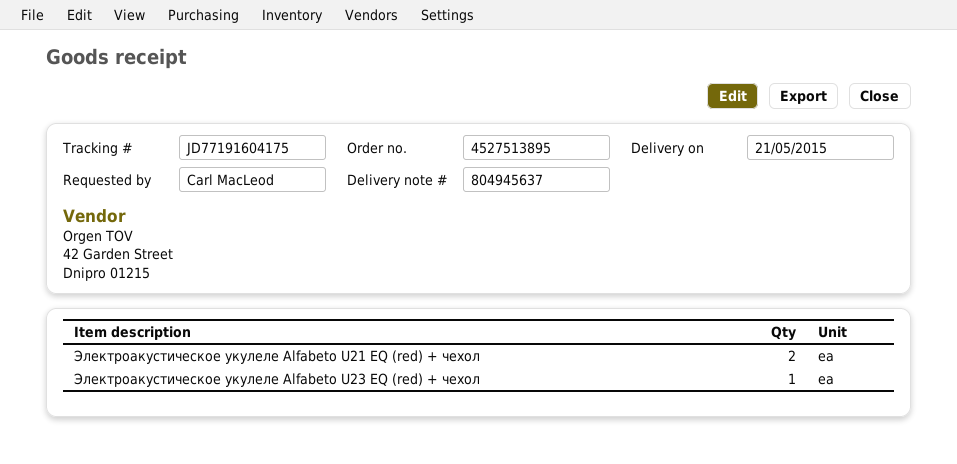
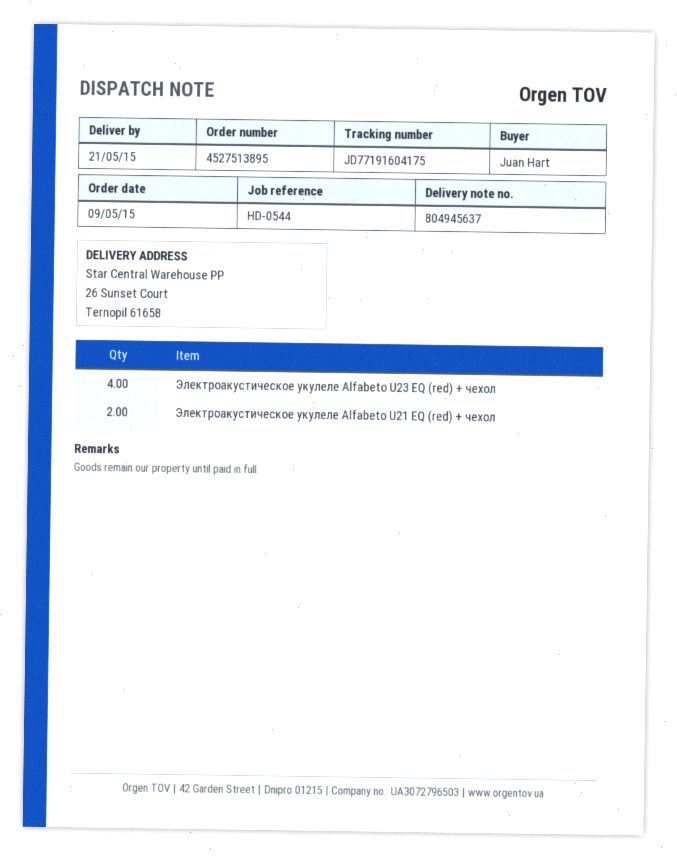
ordered by: Carl MacLeod -> Juan Hart
Электроакустическое укулеле Alfabeto U23 EQ (red) + чехол: 1 -> 4

